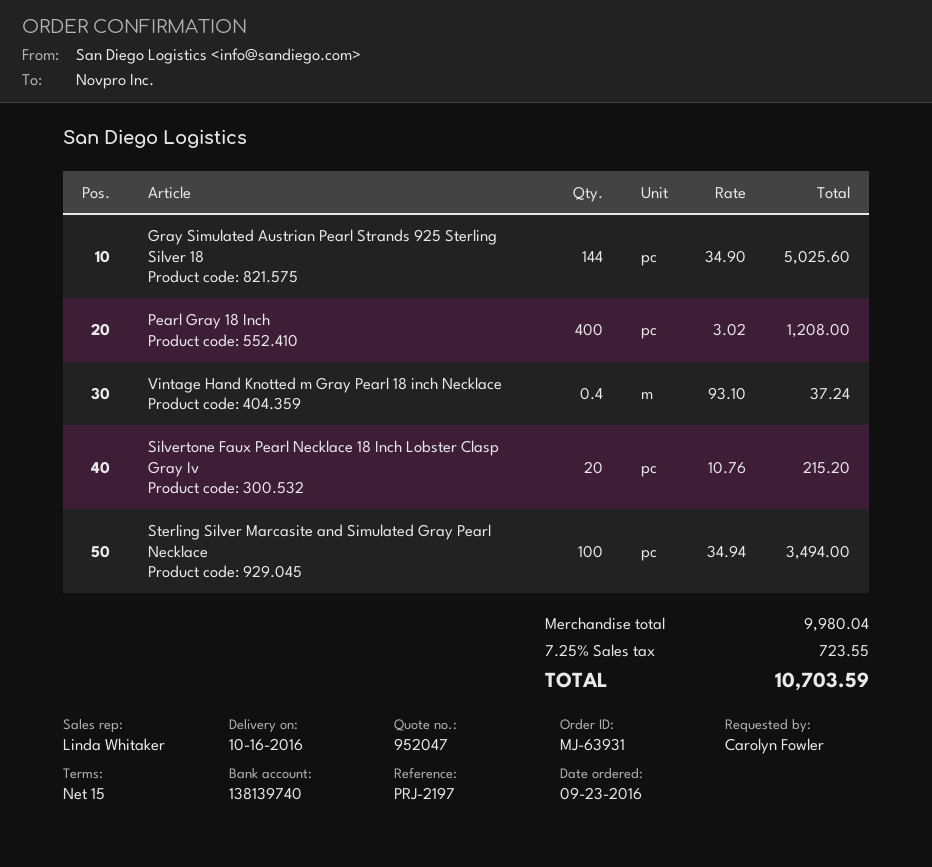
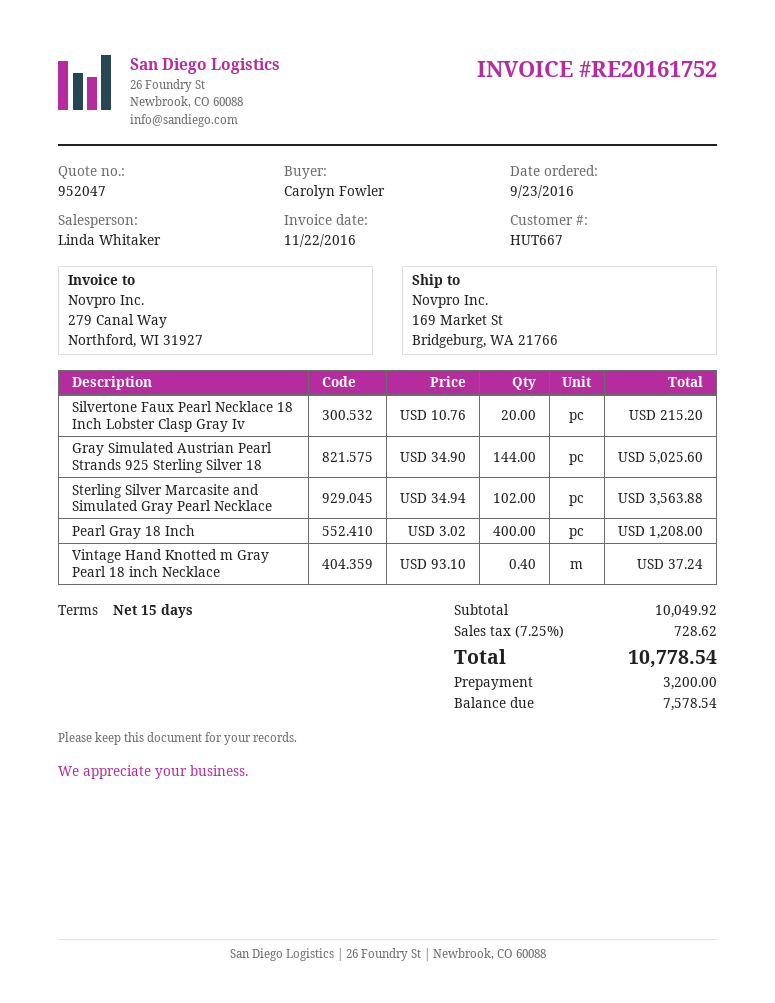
Sterling Silver Marcasite and Simulated Gray Pearl Necklace: 100 x 34.94 = 3494.00 -> 102 x 34.94 = 3563.88
subtotal: 9980.04 -> 10049.92
tax: 7.25% = 723.55 -> 7.25% = 728.62
total: 10703.59 -> 10778.54

